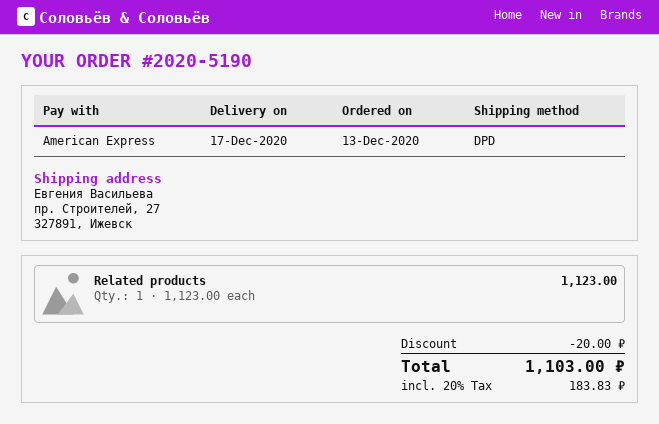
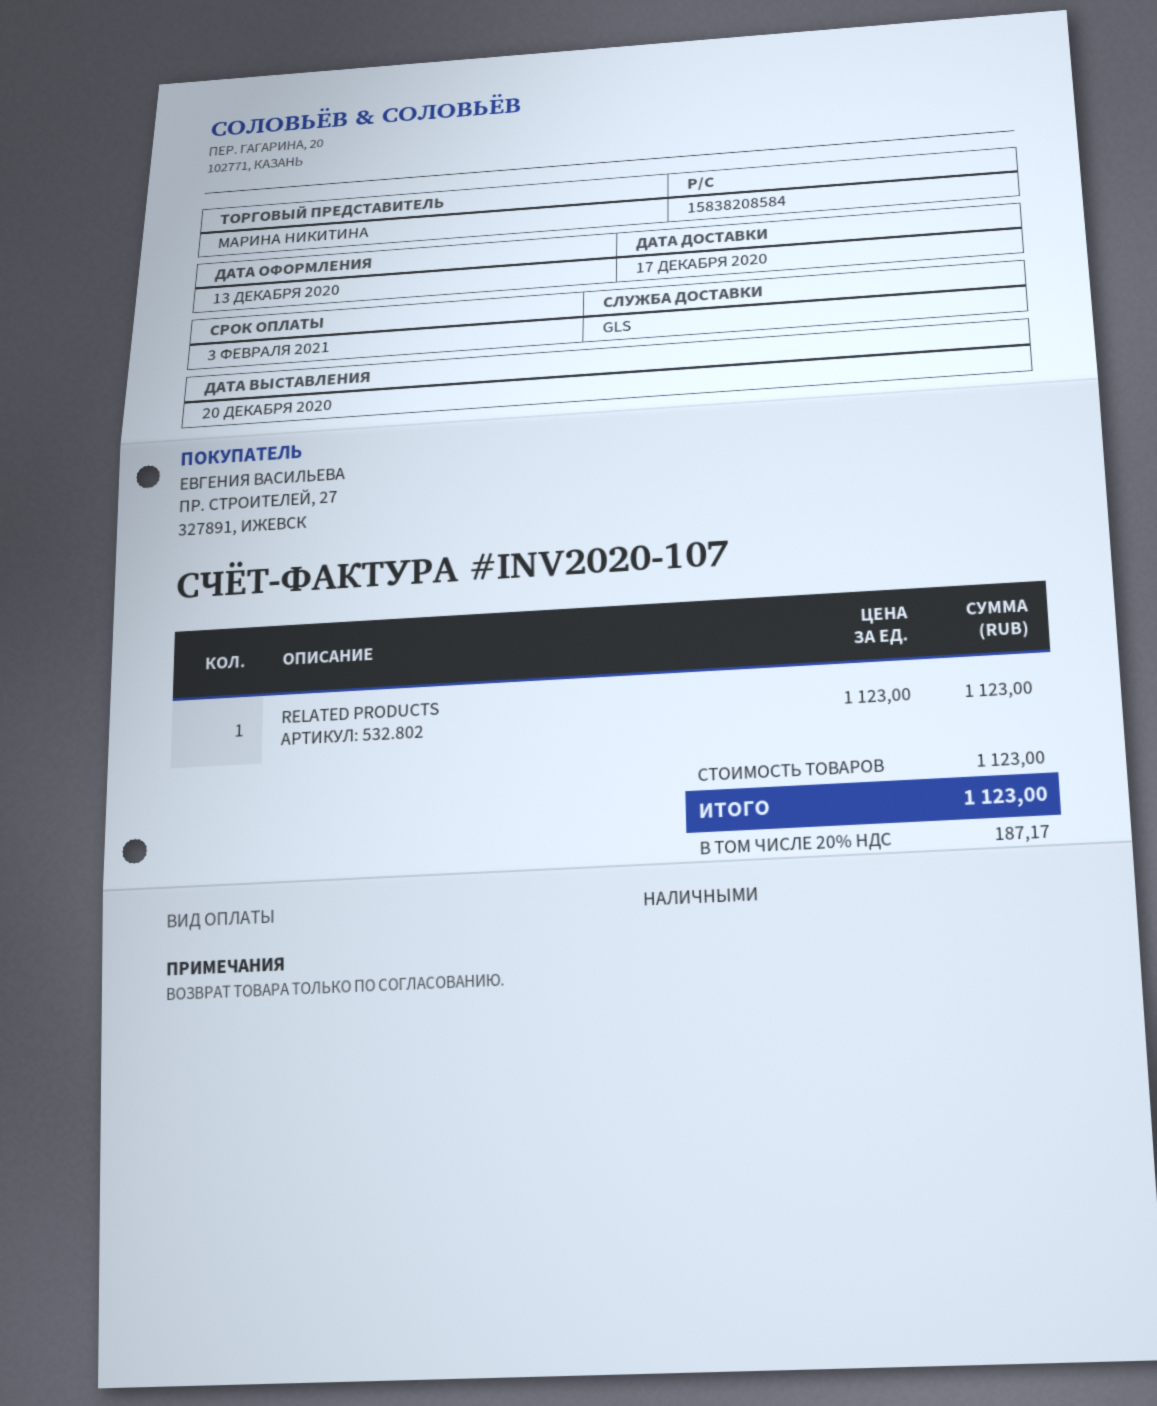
payment method: American Express -> cash
shipping method: DPD -> GLS
discount: 20.00 -> none
tax: 20% = 183.83 -> 20% = 187.17
total: 1103.00 -> 1123.00

